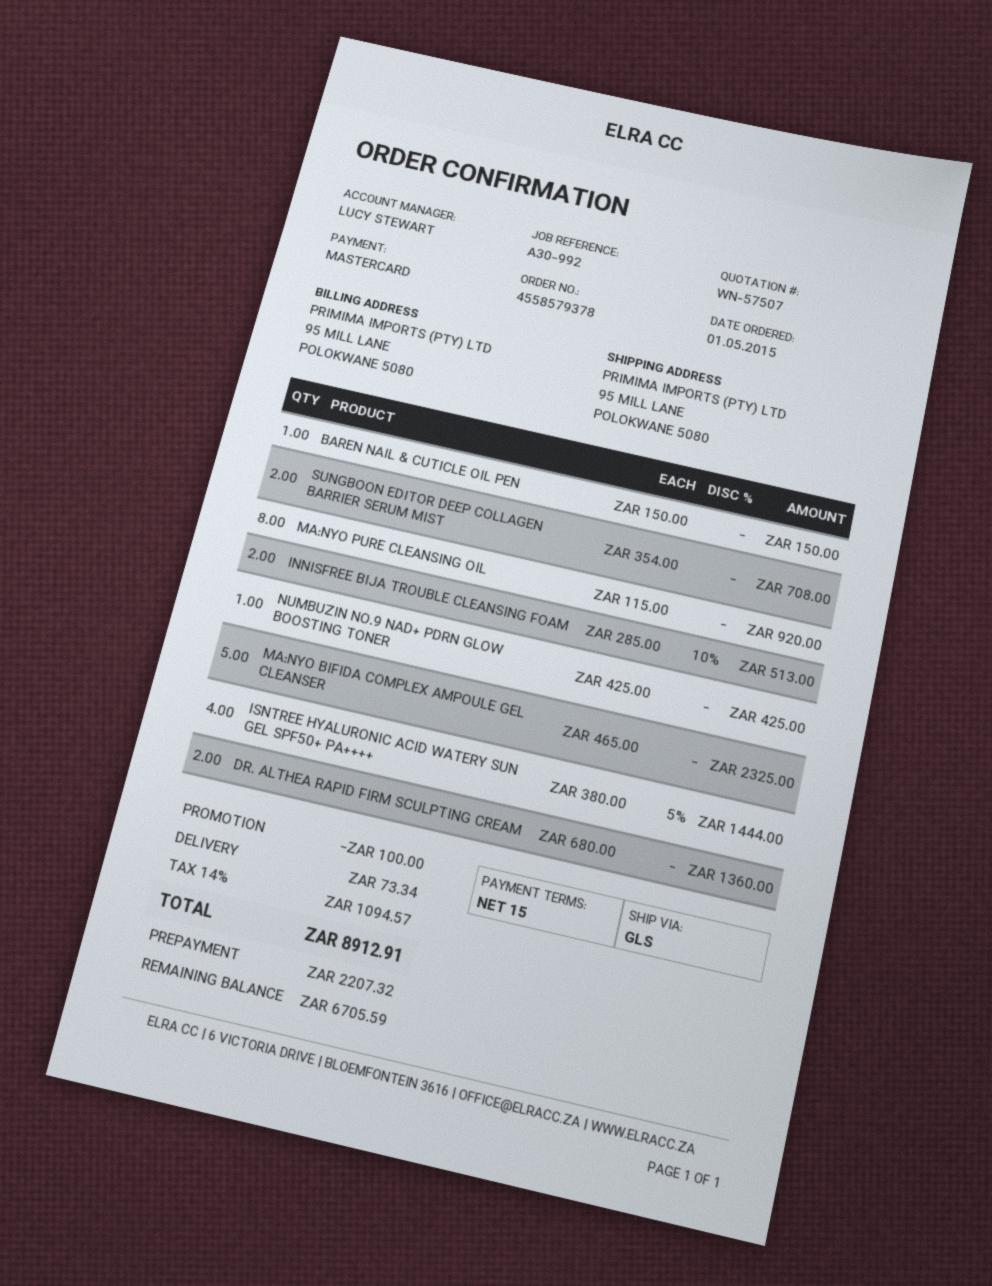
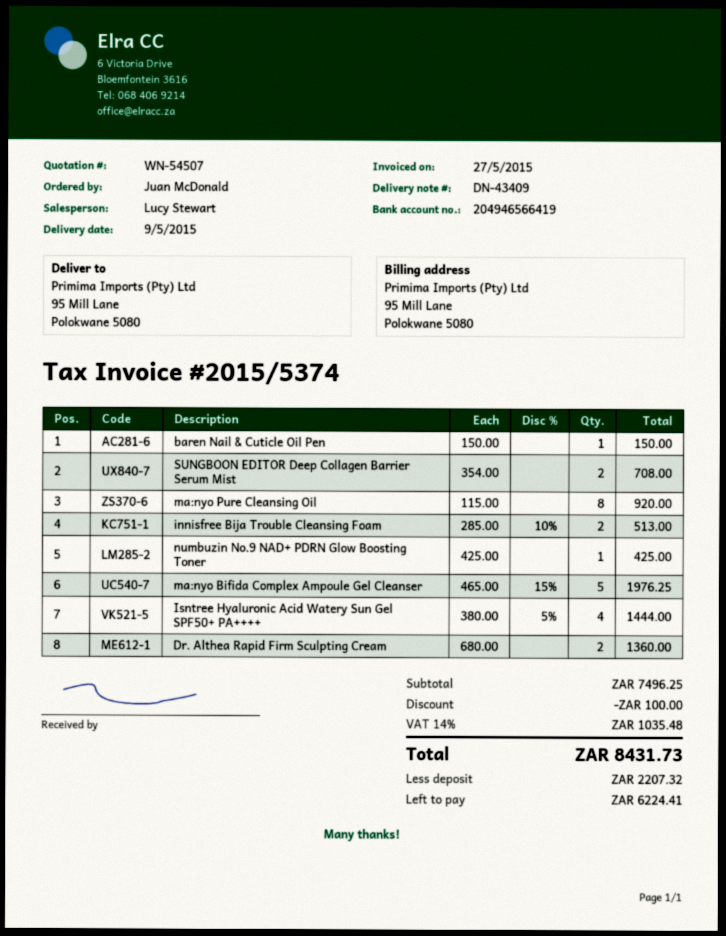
quote number: WN-57507 -> WN-54507
MA:NYO BIFIDA COMPLEX AMPOULE GEL CLEANSER: 5 x 465.00 = 2325.00 -> 5 x 465.00 - 15% = 1976.25
shipping: 73.34 -> none
tax: 14% = 1094.57 -> 14% = 1035.48
total: 8912.91 -> 8431.73
balance: 6705.59 -> 6224.41

